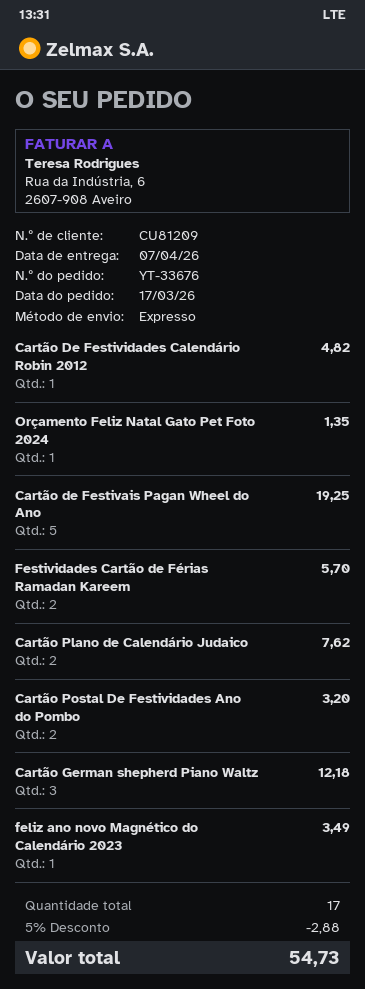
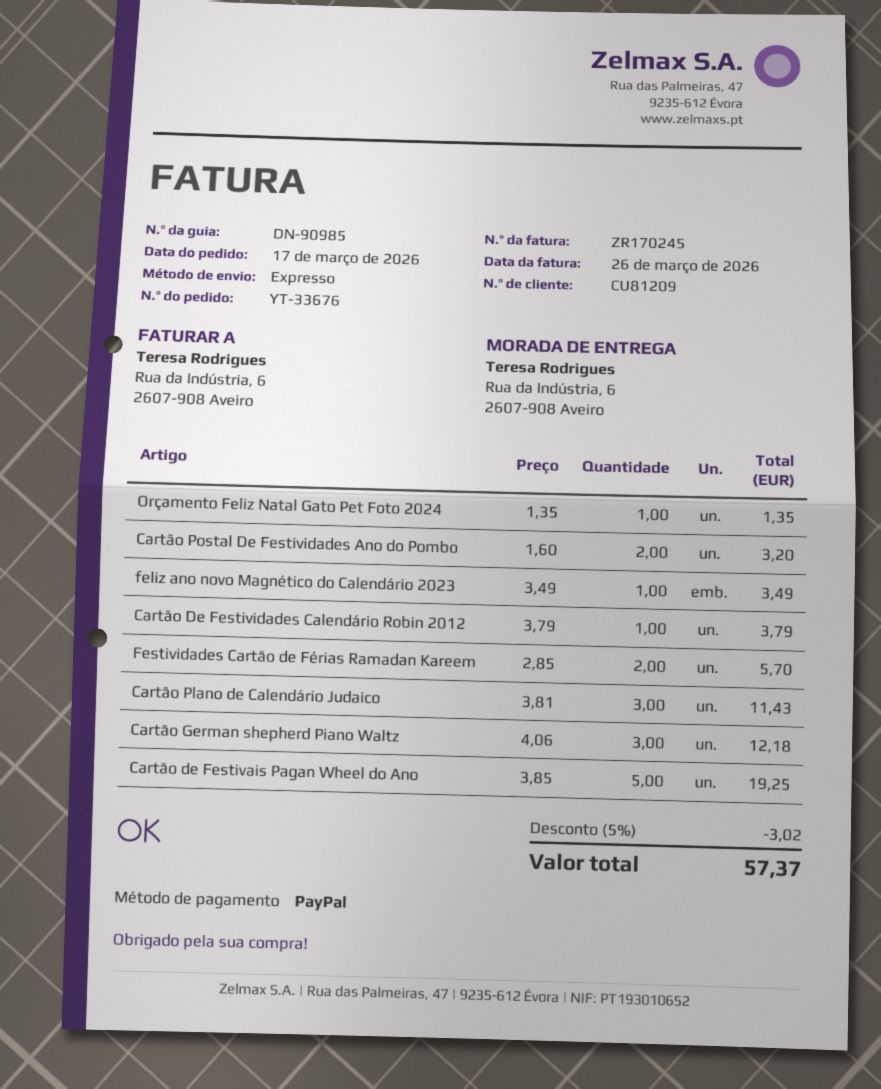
Cartão De Festividades Calendário Robin 2012: 1 for 4.82 -> 1 for 3.79
Cartão Plano de Calendário Judaico: 2 for 7.62 -> 3 for 11.43
discount: 5% = 2.88 -> 5% = 3.02
total: 54.73 -> 57.37

